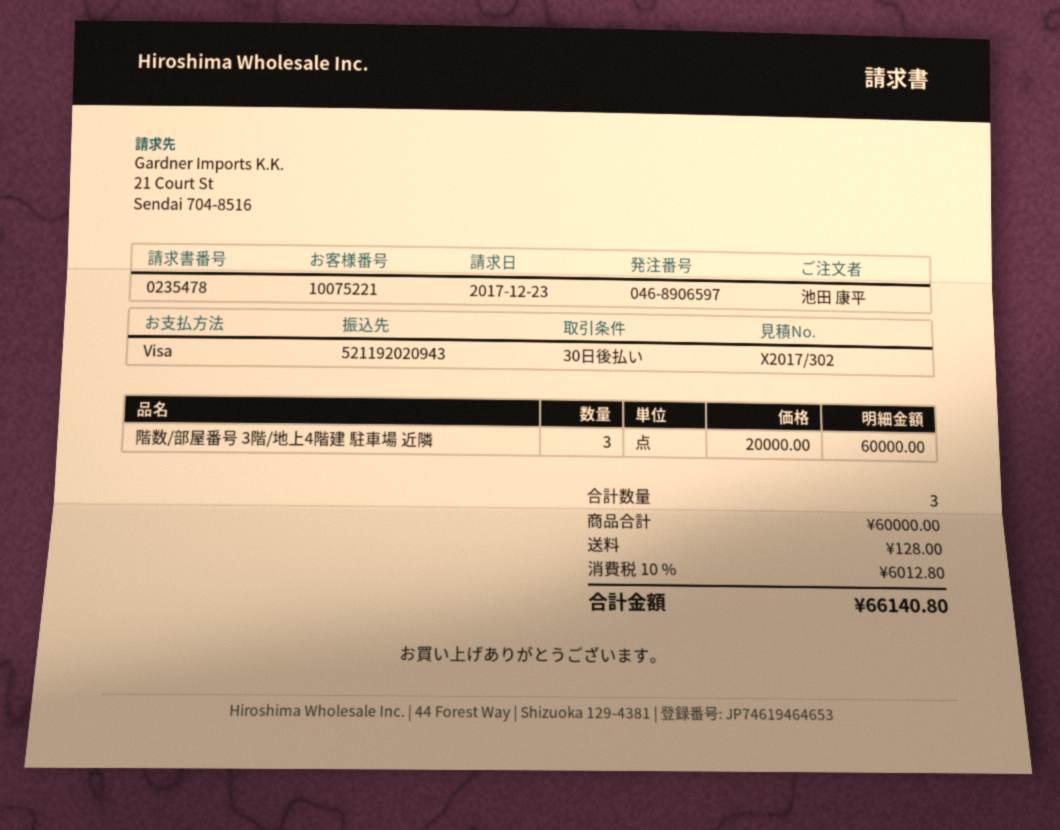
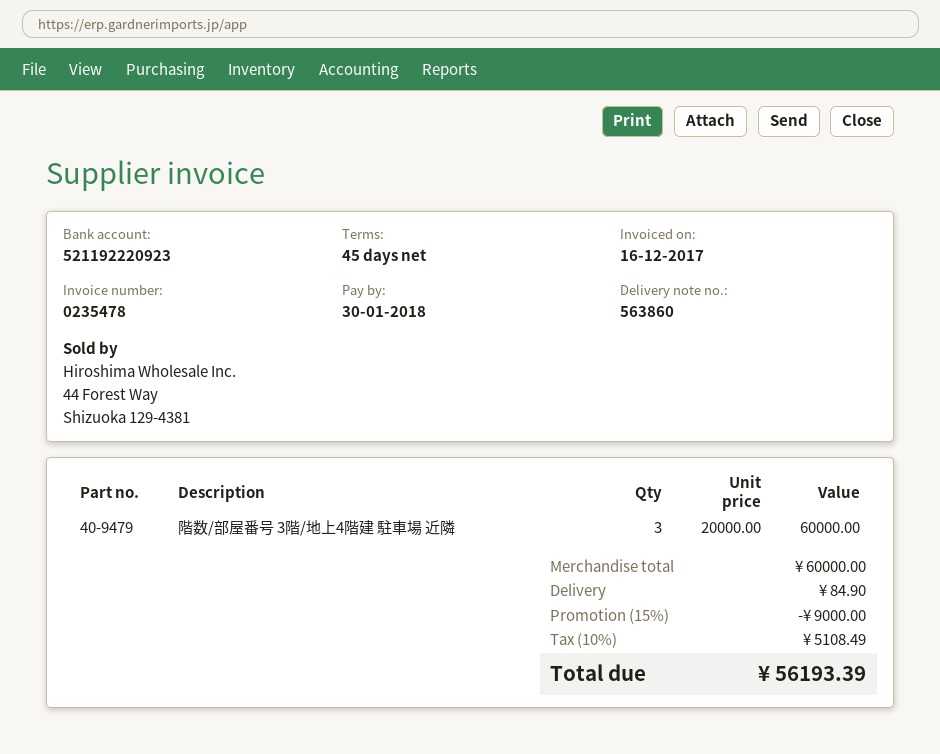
invoice date: 2017-12-23 -> 2017-12-16
payment terms: 30 days -> 45 days
bank account: 521192020943 -> 521192220923
discount: none -> 15% = 9000.00
shipping: 128.00 -> 84.90
tax: 10% = 6012.80 -> 10% = 5108.49
total: 66140.80 -> 56193.39

